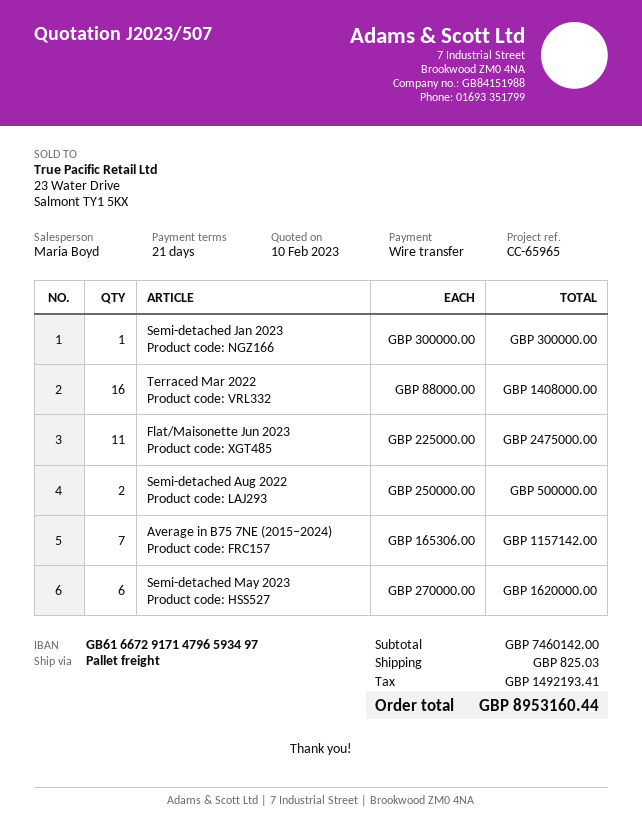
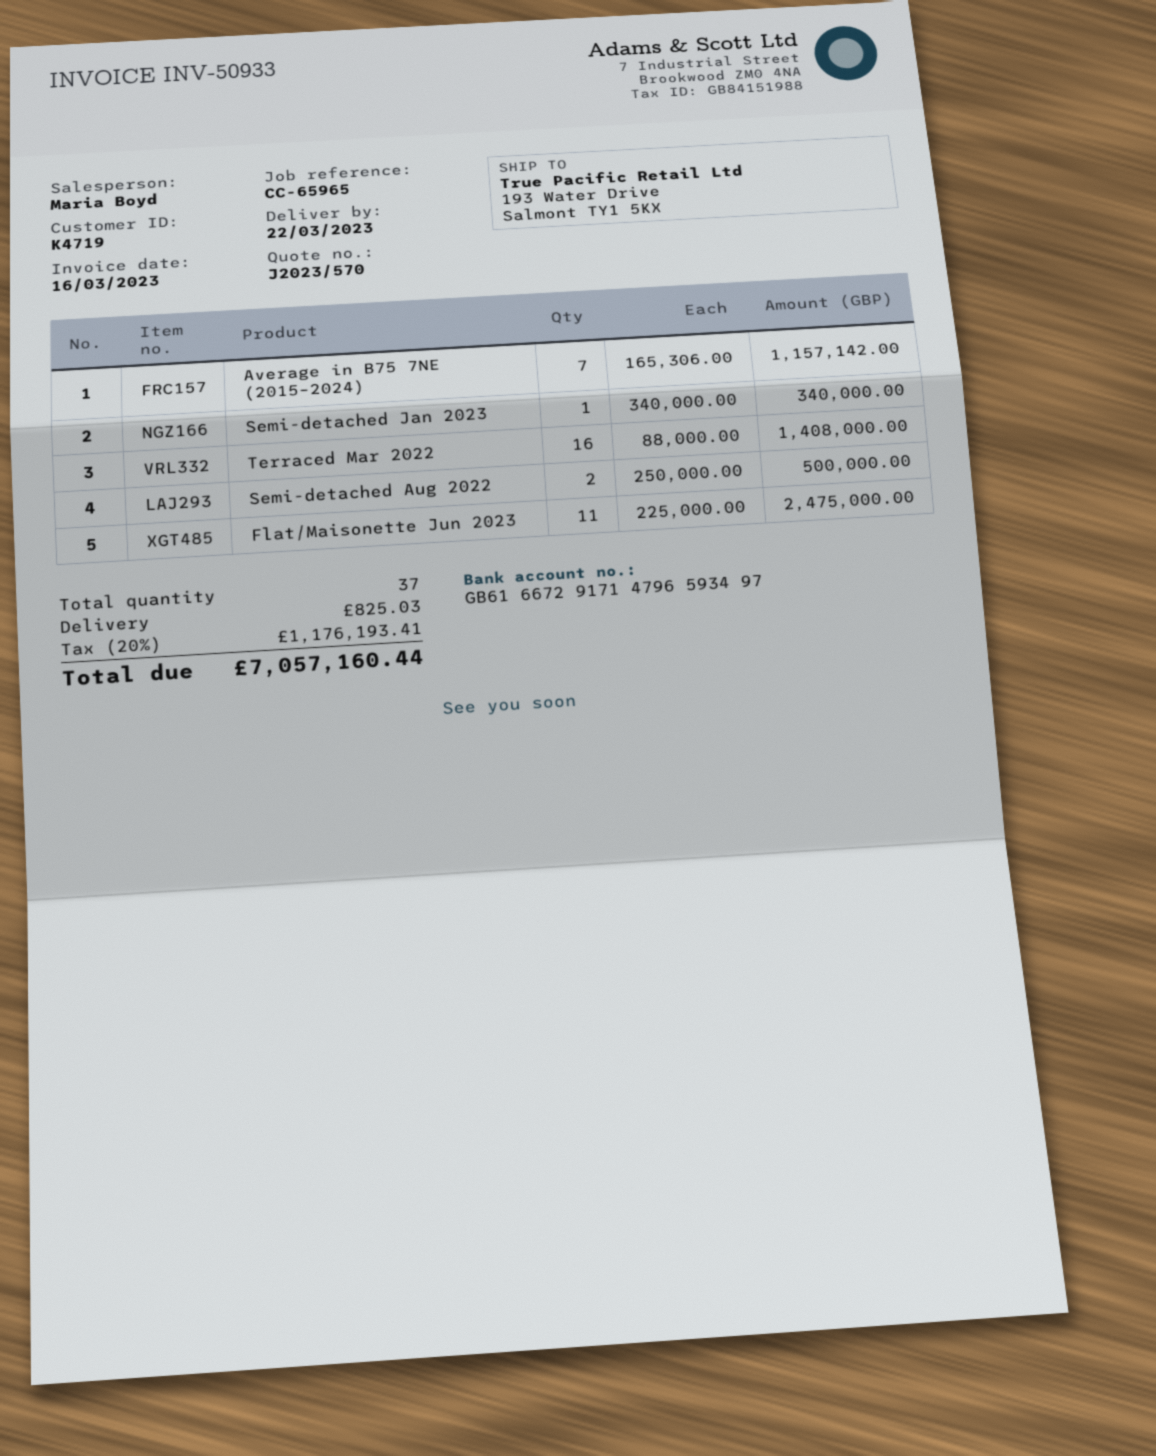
quote number: J2023/507 -> J2023/570
Semi-detached Jan 2023: 1 x 300000.00 = 300000.00 -> 1 x 340000.00 = 340000.00
Semi-detached May 2023: 6 x 270000.00 = 1620000.00 -> none
tax: 1492193.41 -> 1176193.41
total: 8953160.44 -> 7057160.44

